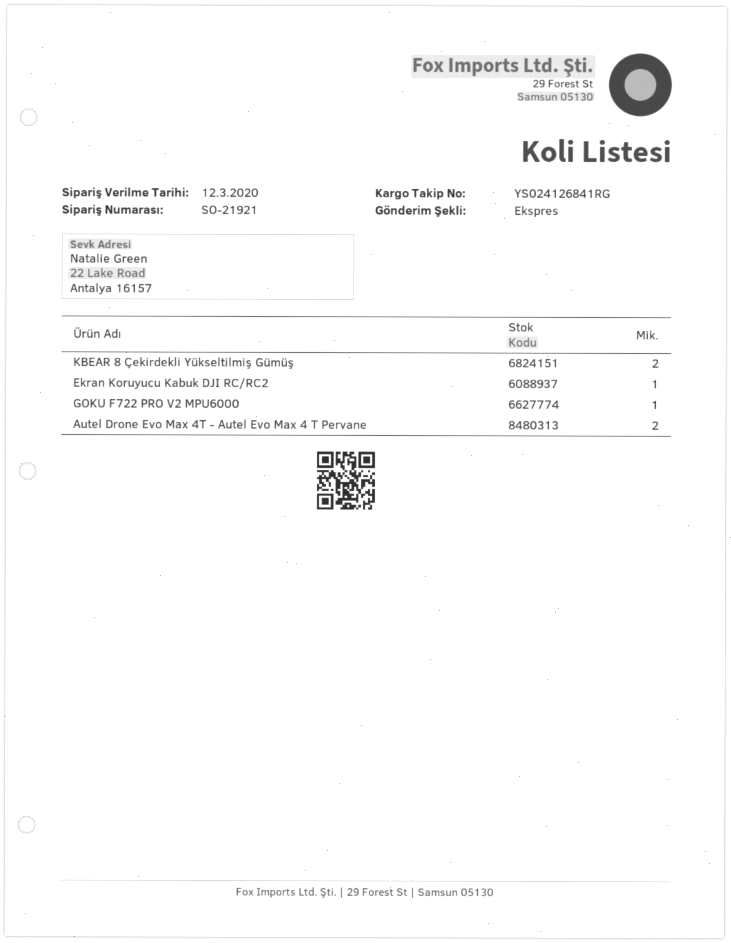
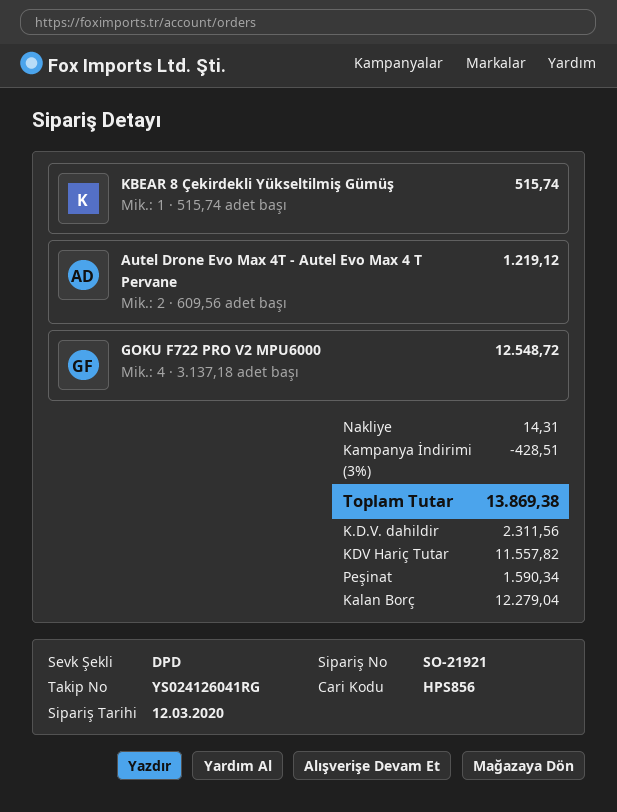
shipping method: express -> DPD
tracking number: YS024126841RG -> YS024126041RG
KBEAR 8 Çekirdekli Yükseltilmiş Gümüş: 2 -> 1
Ekran Koruyucu Kabuk DJI RC/RC2: 1 -> none
GOKU F722 PRO V2 MPU6000: 1 -> 4

